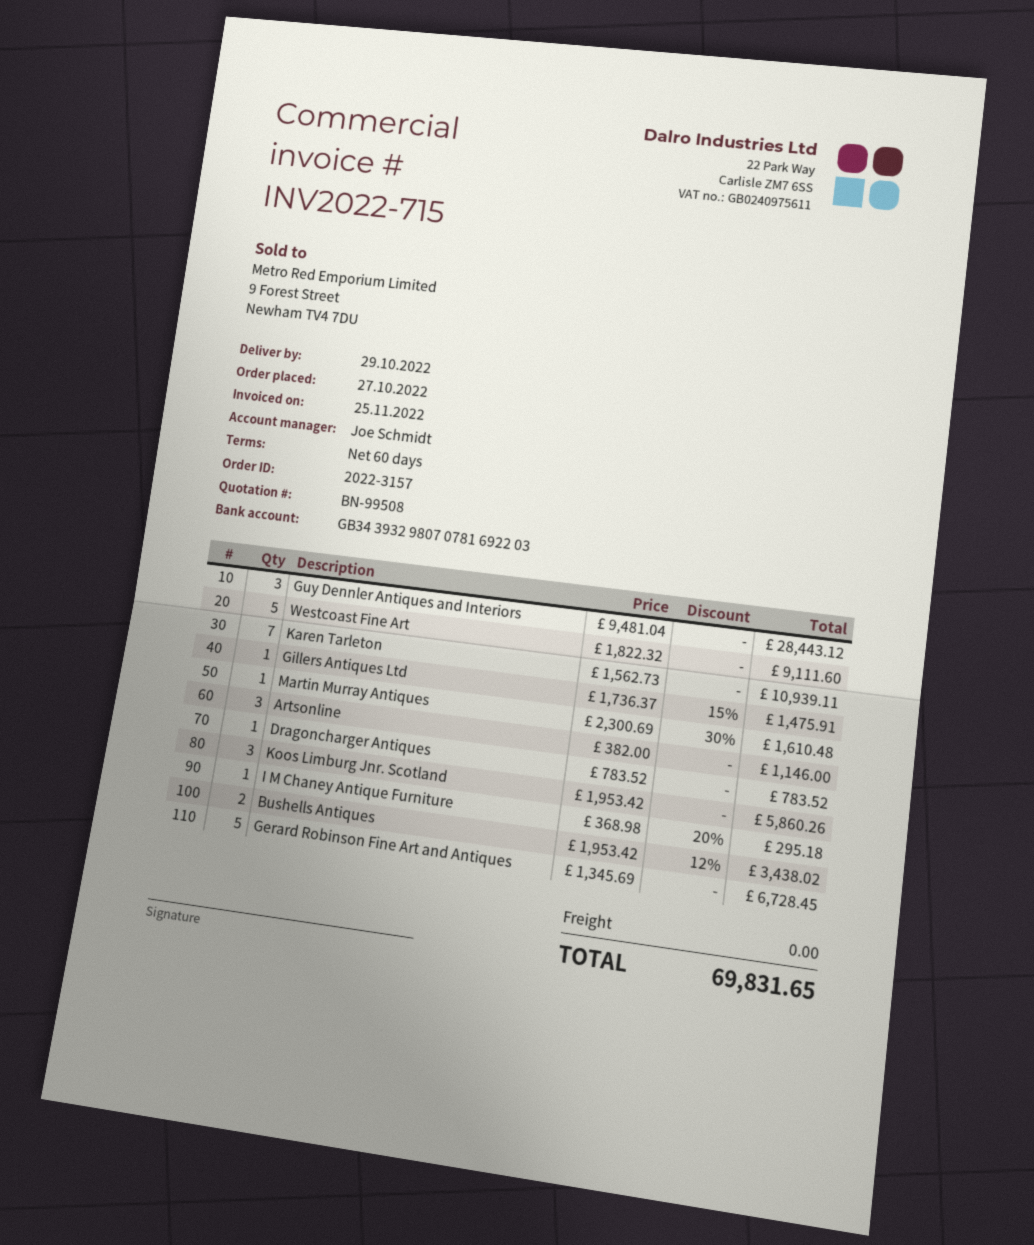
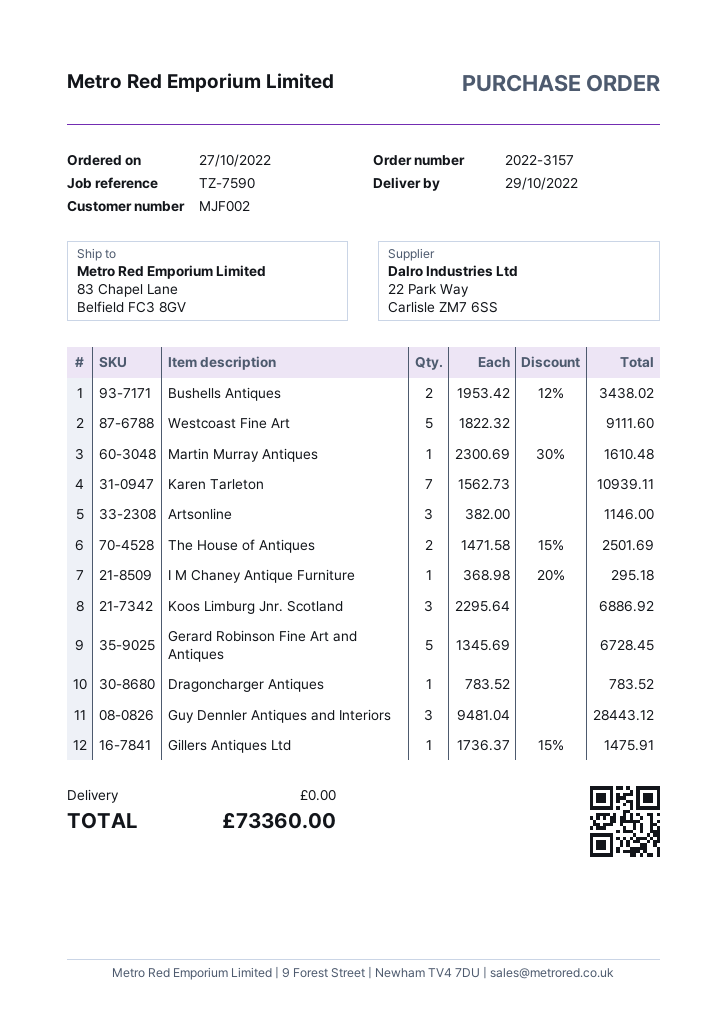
Koos Limburg Jnr. Scotland: 3 x 1953.42 = 5860.26 -> 3 x 2295.64 = 6886.92
The House of Antiques: none -> 2 x 1471.58 - 15% = 2501.69
total: 69831.65 -> 73360.00

